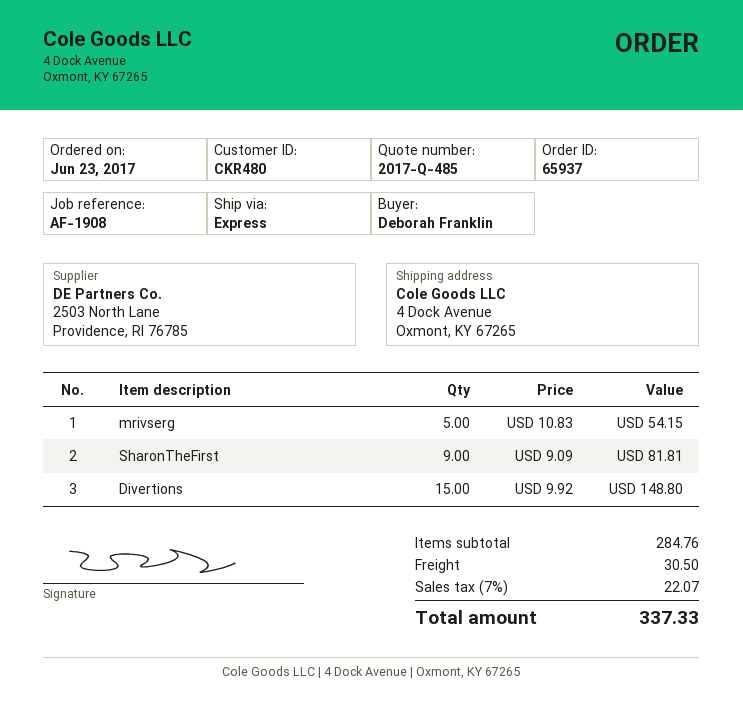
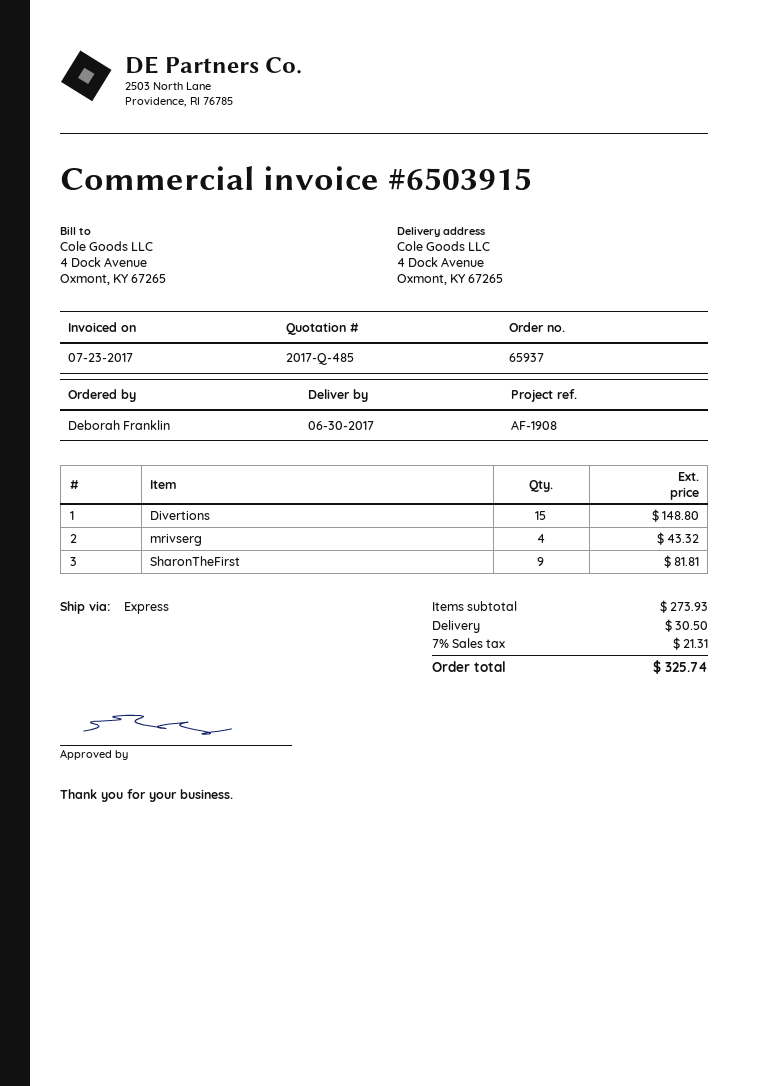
mrivserg: 5 for 54.15 -> 4 for 43.32
subtotal: 284.76 -> 273.93
tax: 7% = 22.07 -> 7% = 21.31
total: 337.33 -> 325.74

